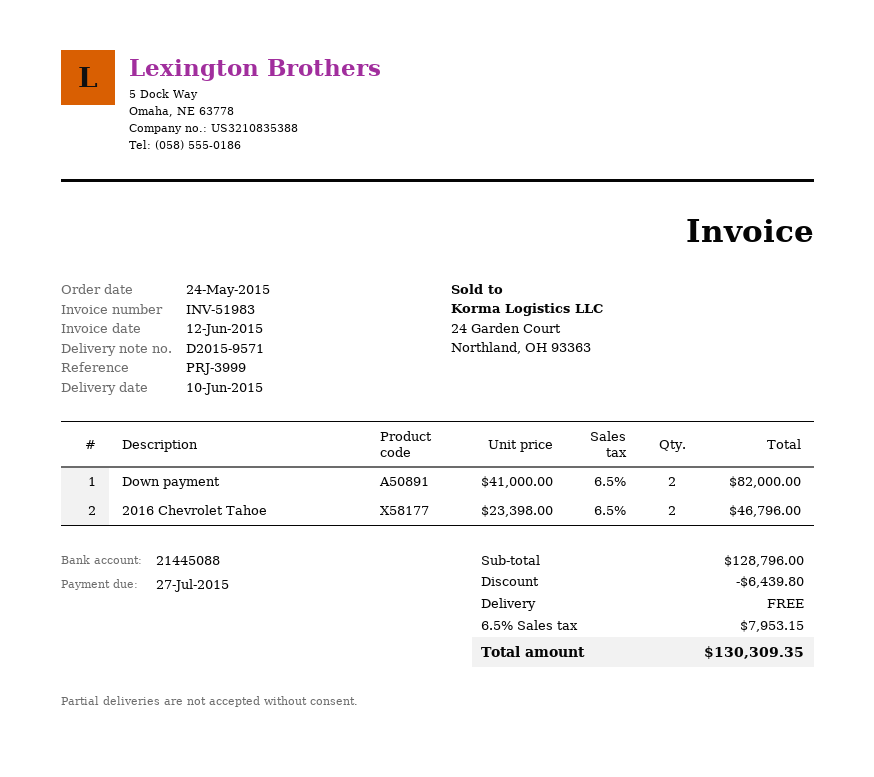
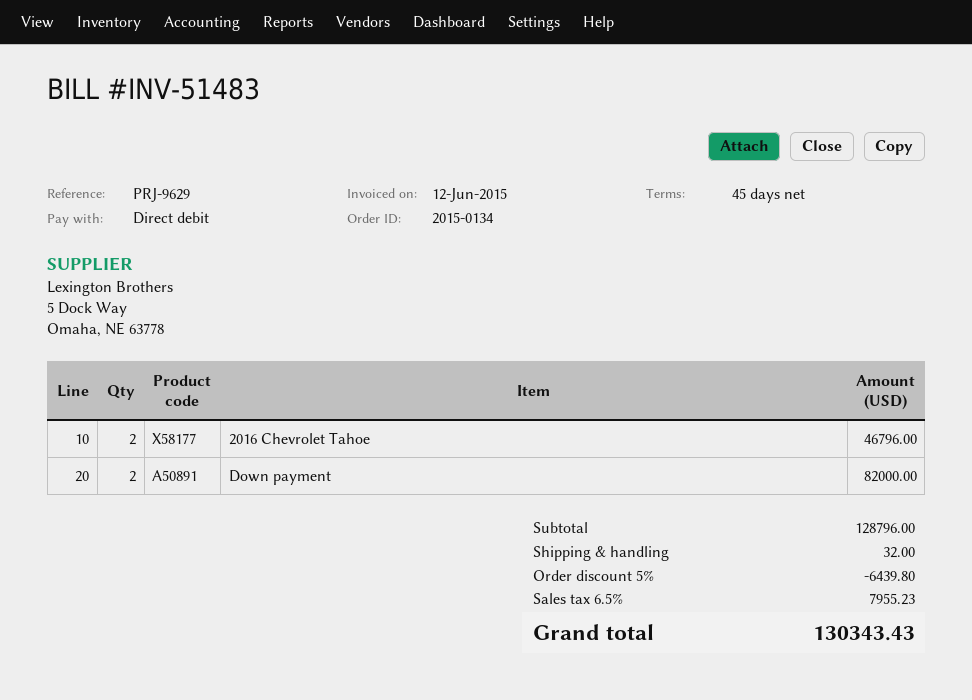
invoice number: INV-51983 -> INV-51483
reference: PRJ-3999 -> PRJ-9629
shipping: 0.00 -> 32.00
tax: 6.5% = 7953.15 -> 6.5% = 7955.23
total: 130309.35 -> 130343.43

